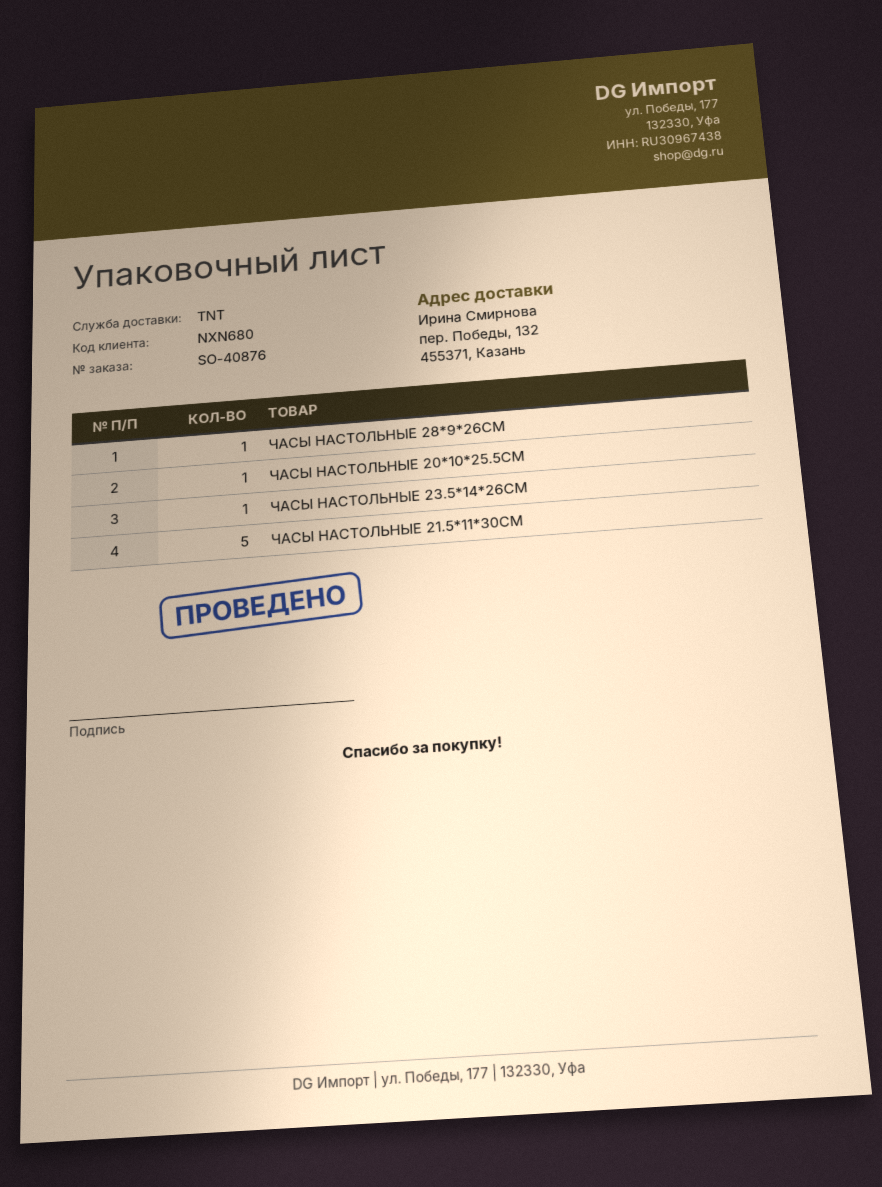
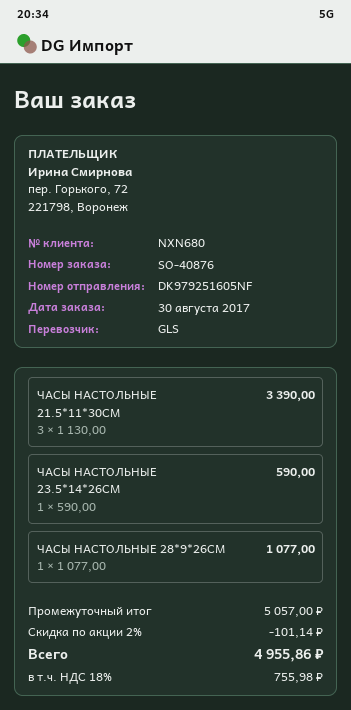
shipping method: TNT -> GLS
ЧАСЫ НАСТОЛЬНЫЕ 20*10*25.5CM: 1 -> none
ЧАСЫ НАСТОЛЬНЫЕ 21.5*11*30CM: 5 -> 3

